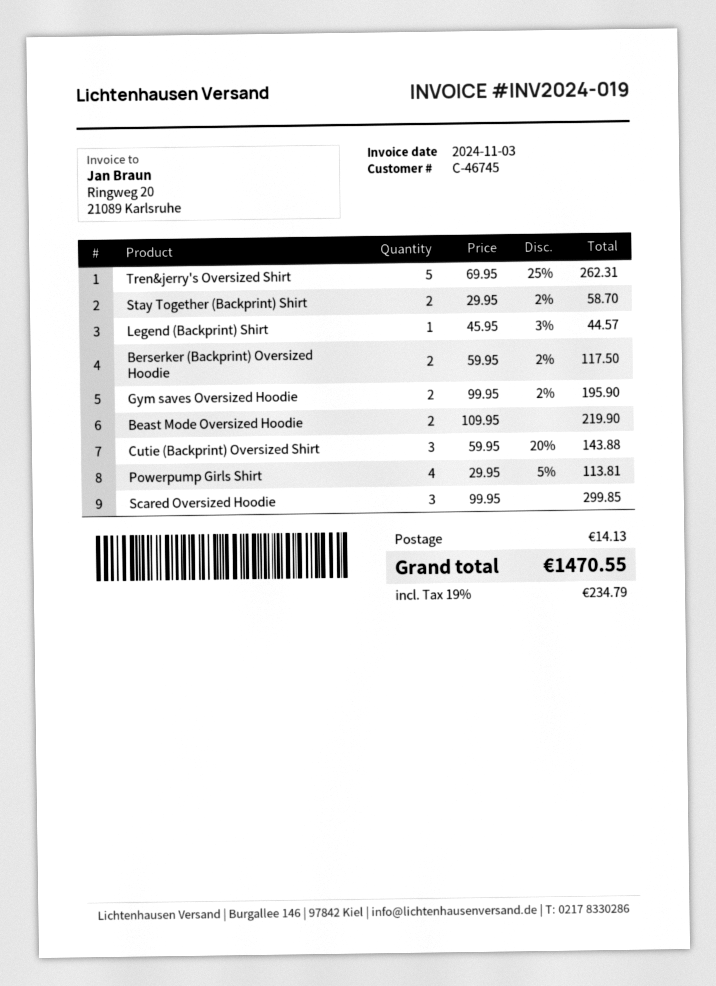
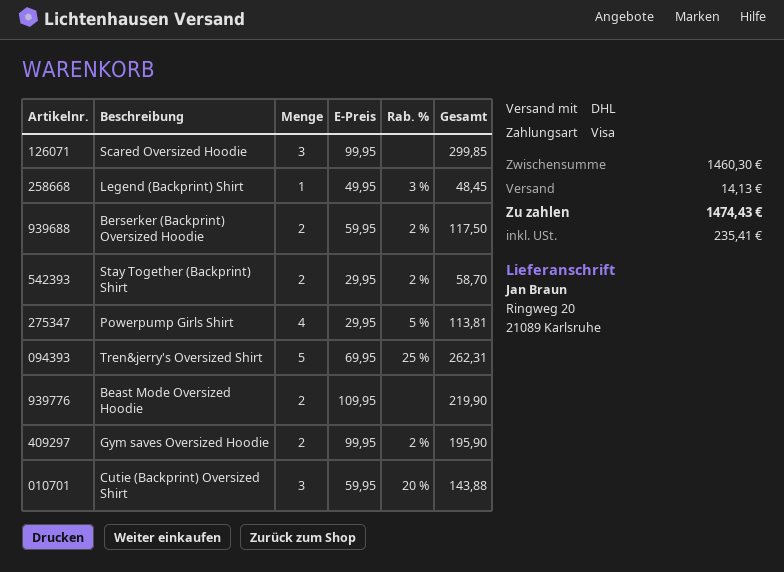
Legend (Backprint) Shirt: 1 x 45.95 - 3% = 44.57 -> 1 x 49.95 - 3% = 48.45
tax: 234.79 -> 235.41
total: 1470.55 -> 1474.43

